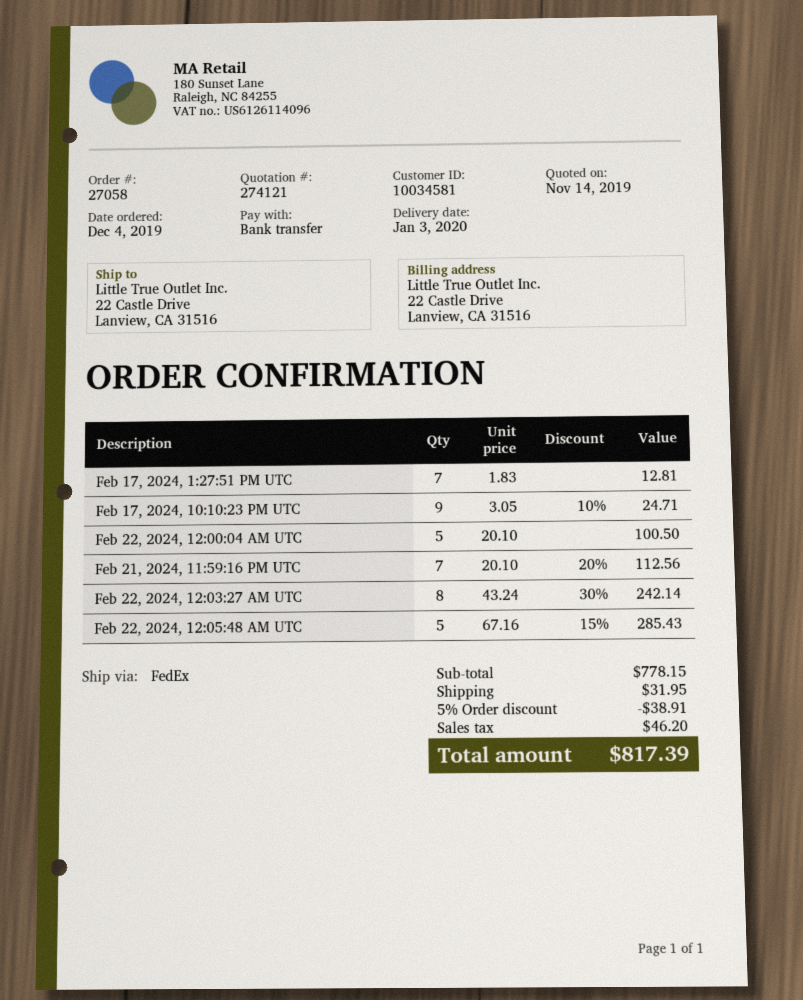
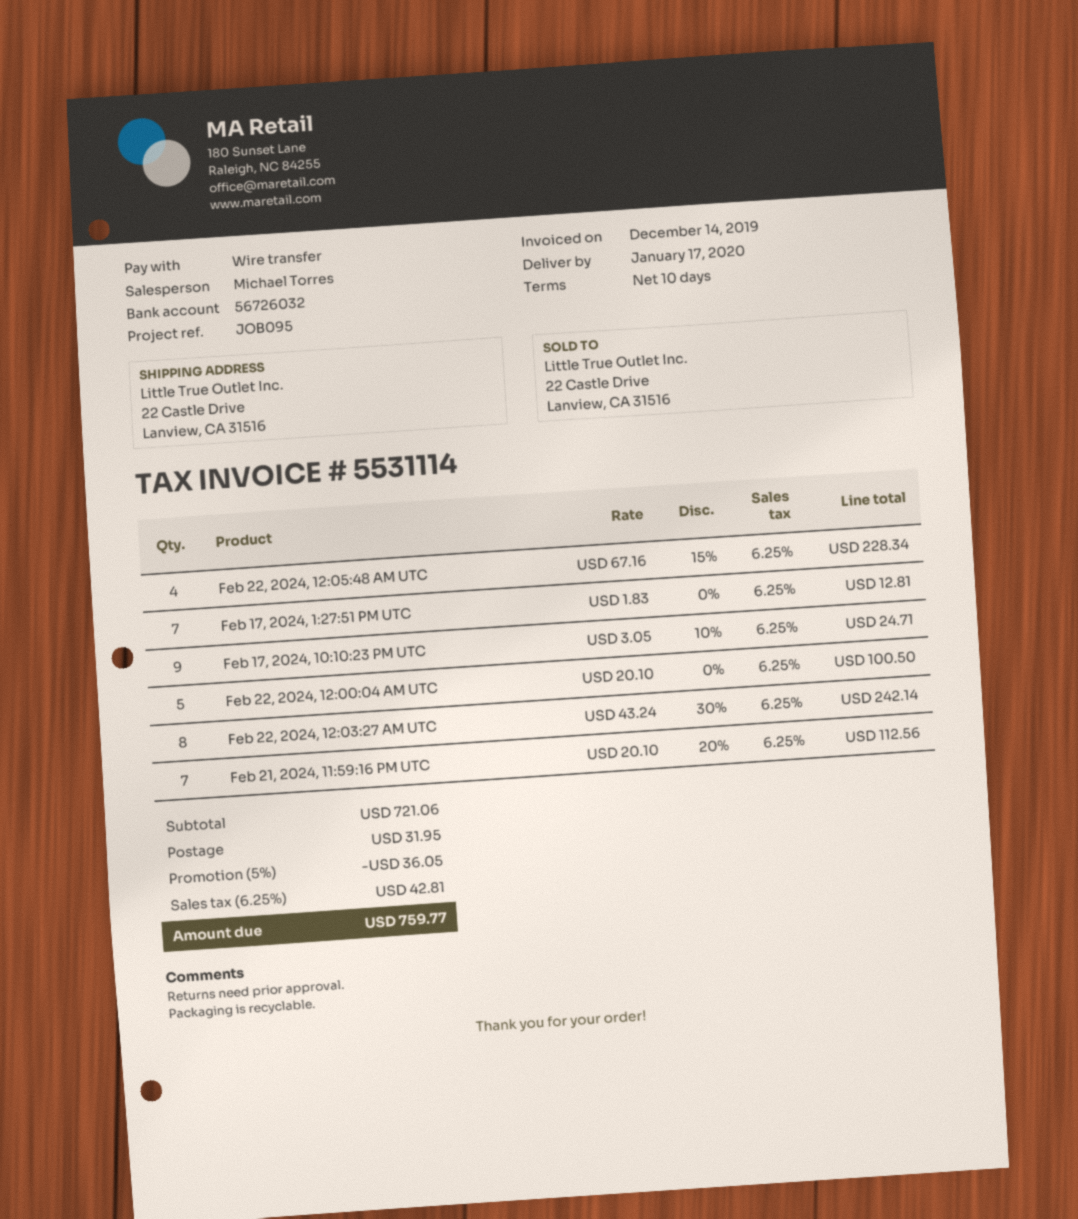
delivery date: 2020-01-03 -> 2020-01-17
Feb 22, 2024, 12:05:48 AM UTC: 5 x 67.16 - 15% = 285.43 -> 4 x 67.16 - 15% = 228.34
subtotal: 778.15 -> 721.06
discount: 5% = 38.91 -> 5% = 36.05
tax: 46.20 -> 42.81
total: 817.39 -> 759.77

